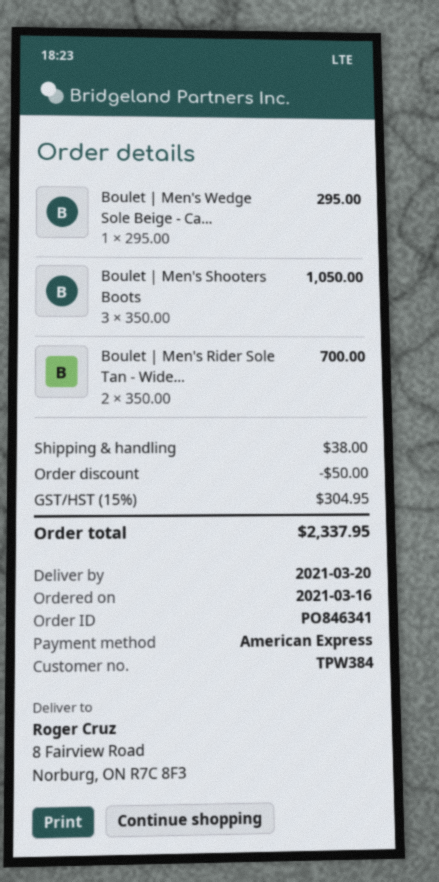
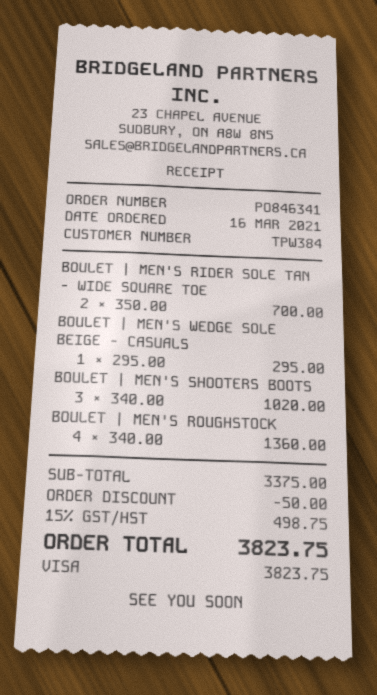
payment method: American Express -> Visa
Boulet | Men's Shooters Boots: 3 x 350.00 = 1050.00 -> 3 x 340.00 = 1020.00
BOULET | MEN'S ROUGHSTOCK: none -> 4 x 340.00 = 1360.00
shipping: 38.00 -> none
tax: 15% = 304.95 -> 15% = 498.75
total: 2337.95 -> 3823.75

